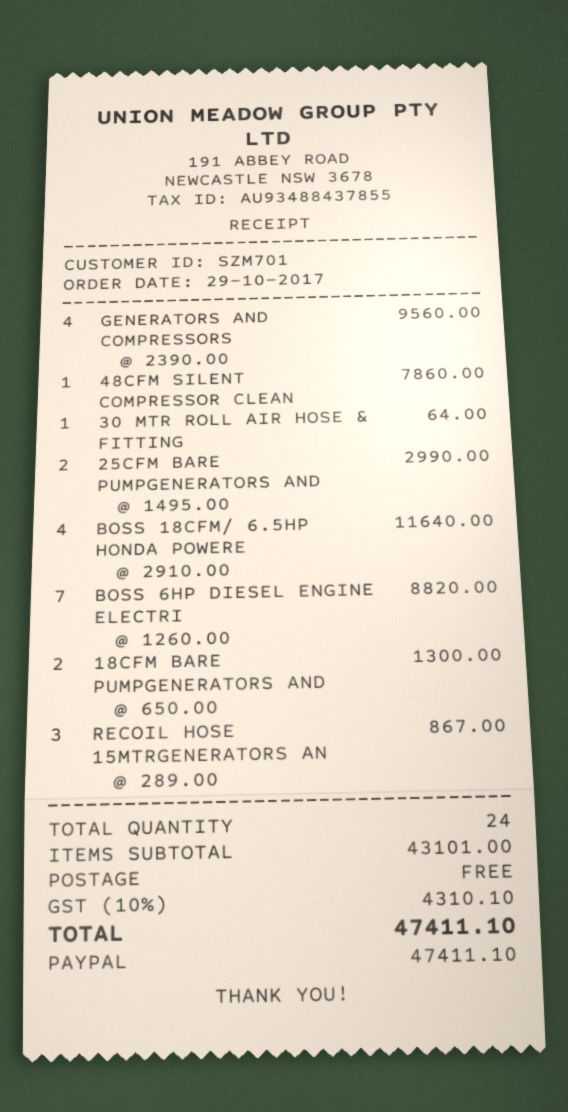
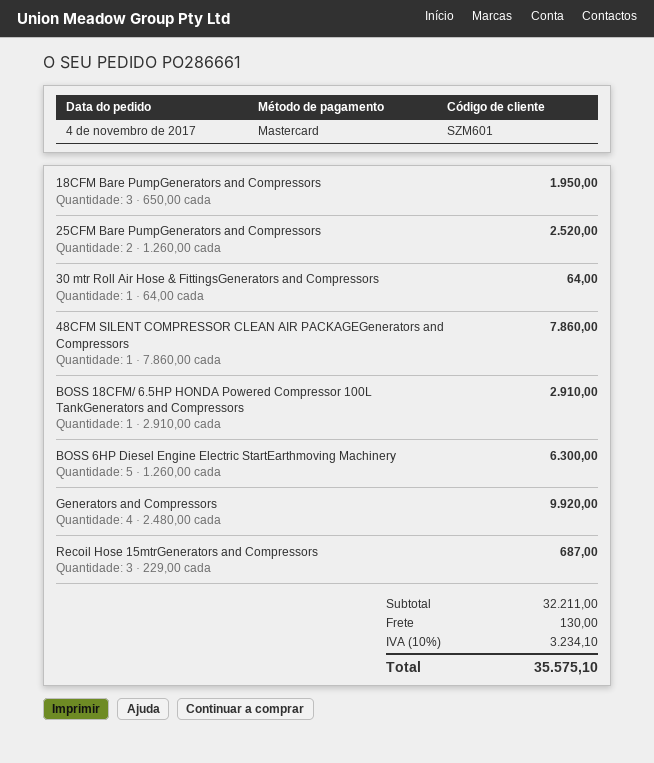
order date: 2017-10-29 -> 2017-11-04
customer number: SZM701 -> SZM601
payment method: PayPal -> Mastercard
GENERATORS AND COMPRESSORS: 4 x 2390.00 = 9560.00 -> 4 x 2480.00 = 9920.00
25CFM BARE PUMPGENERATORS AND: 2 x 1495.00 = 2990.00 -> 2 x 1260.00 = 2520.00
BOSS 18CFM/ 6.5HP HONDA POWERE: 4 x 2910.00 = 11640.00 -> 1 x 2910.00 = 2910.00
BOSS 6HP DIESEL ENGINE ELECTRI: 7 x 1260.00 = 8820.00 -> 5 x 1260.00 = 6300.00
18CFM BARE PUMPGENERATORS AND: 2 x 650.00 = 1300.00 -> 3 x 650.00 = 1950.00
RECOIL HOSE 15MTRGENERATORS AN: 3 x 289.00 = 867.00 -> 3 x 229.00 = 687.00
subtotal: 43101.00 -> 32211.00
shipping: 0.00 -> 130.00
tax: 10% = 4310.10 -> 10% = 3234.10
total: 47411.10 -> 35575.10

